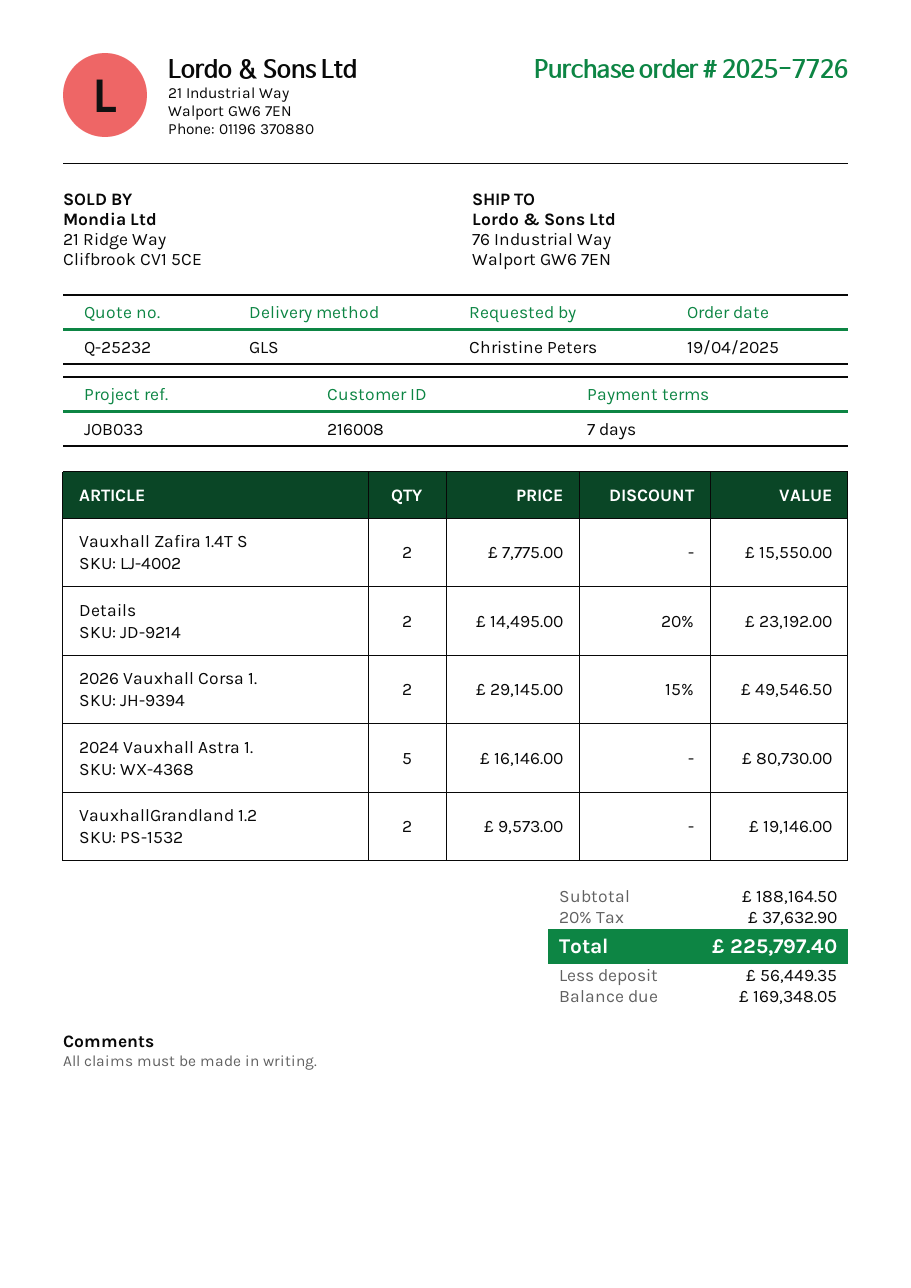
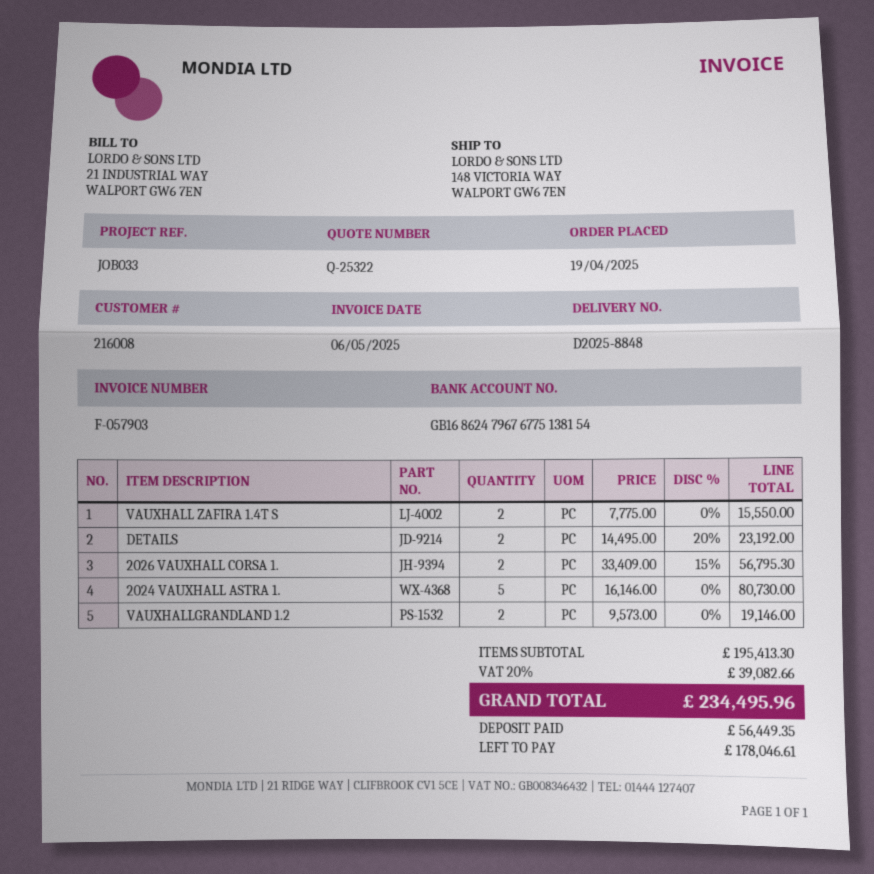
quote number: Q-25232 -> Q-25322
ship to: 76 Industrial Way, Walport GW6 7EN -> 148 VICTORIA WAY, WALPORT GW6 7EN
2026 Vauxhall Corsa 1.: 2 x 29145.00 - 15% = 49546.50 -> 2 x 33409.00 - 15% = 56795.30
subtotal: 188164.50 -> 195413.30
tax: 20% = 37632.90 -> 20% = 39082.66
total: 225797.40 -> 234495.96
balance: 169348.05 -> 178046.61

